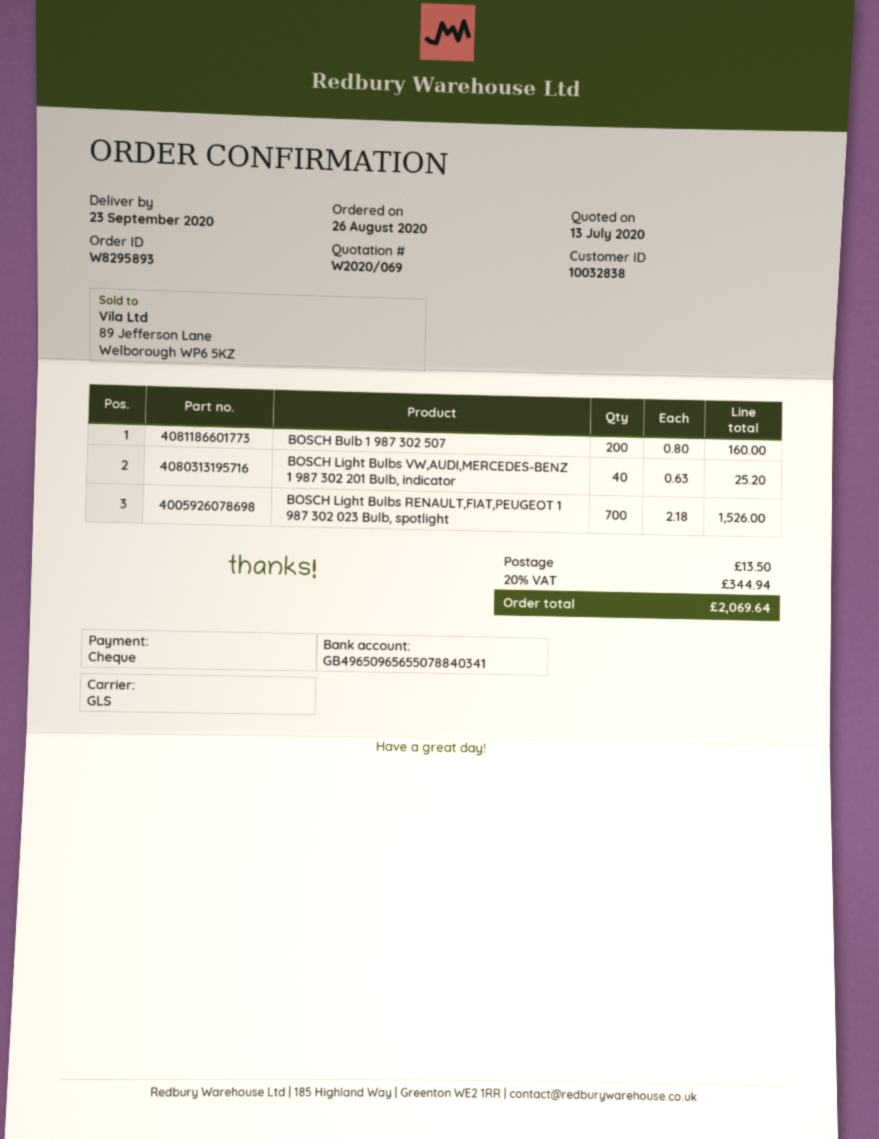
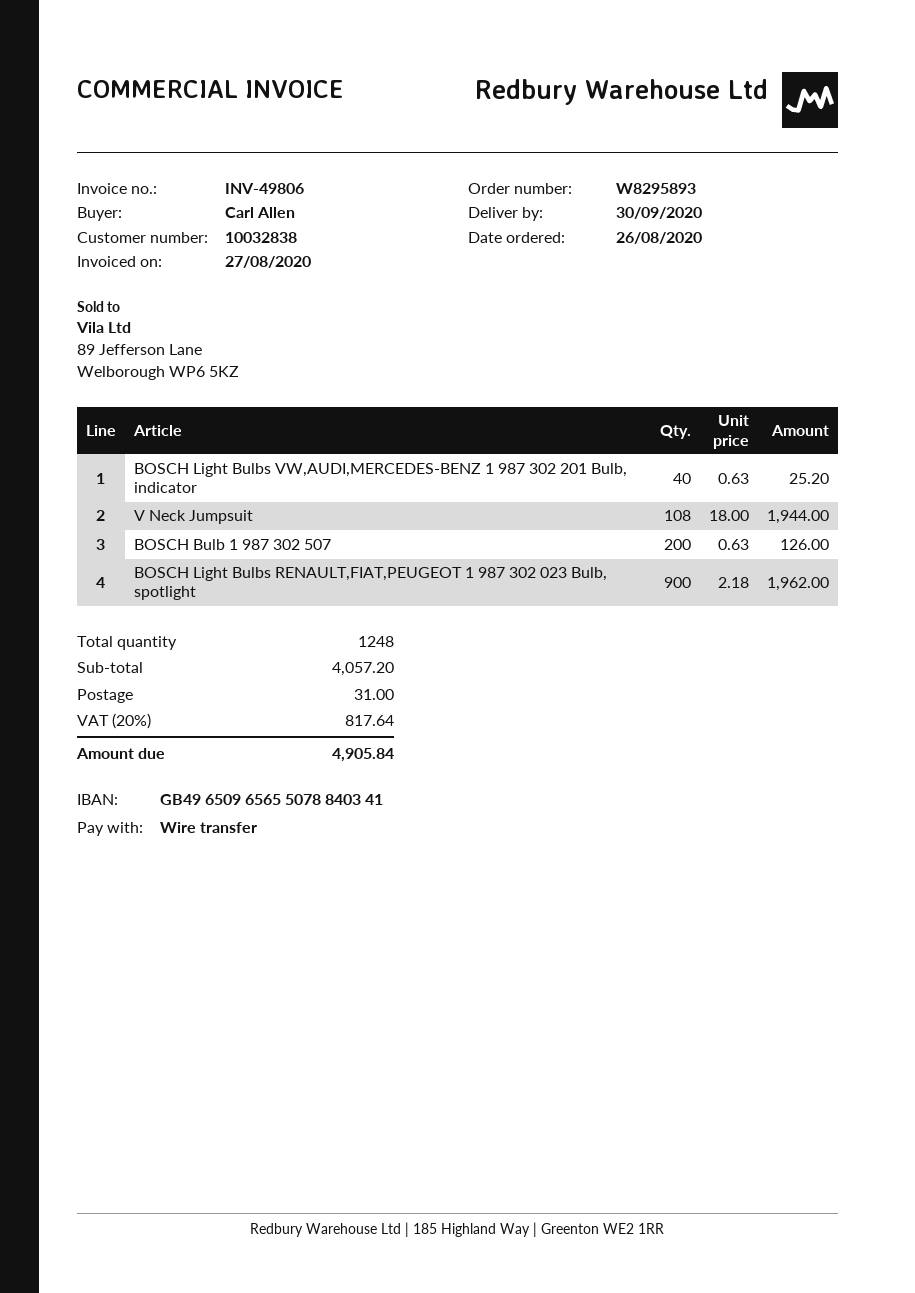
delivery date: 2020-09-23 -> 2020-09-30
payment method: cheque -> bank transfer
BOSCH Bulb 1 987 302 507: 200 x 0.80 = 160.00 -> 200 x 0.63 = 126.00
BOSCH Light Bulbs RENAULT,FIAT,PEUGEOT 1 987 302 023 Bulb, spotlight: 700 x 2.18 = 1526.00 -> 900 x 2.18 = 1962.00
V Neck Jumpsuit: none -> 108 x 18.00 = 1944.00
shipping: 13.50 -> 31.00
tax: 20% = 344.94 -> 20% = 817.64
total: 2069.64 -> 4905.84

